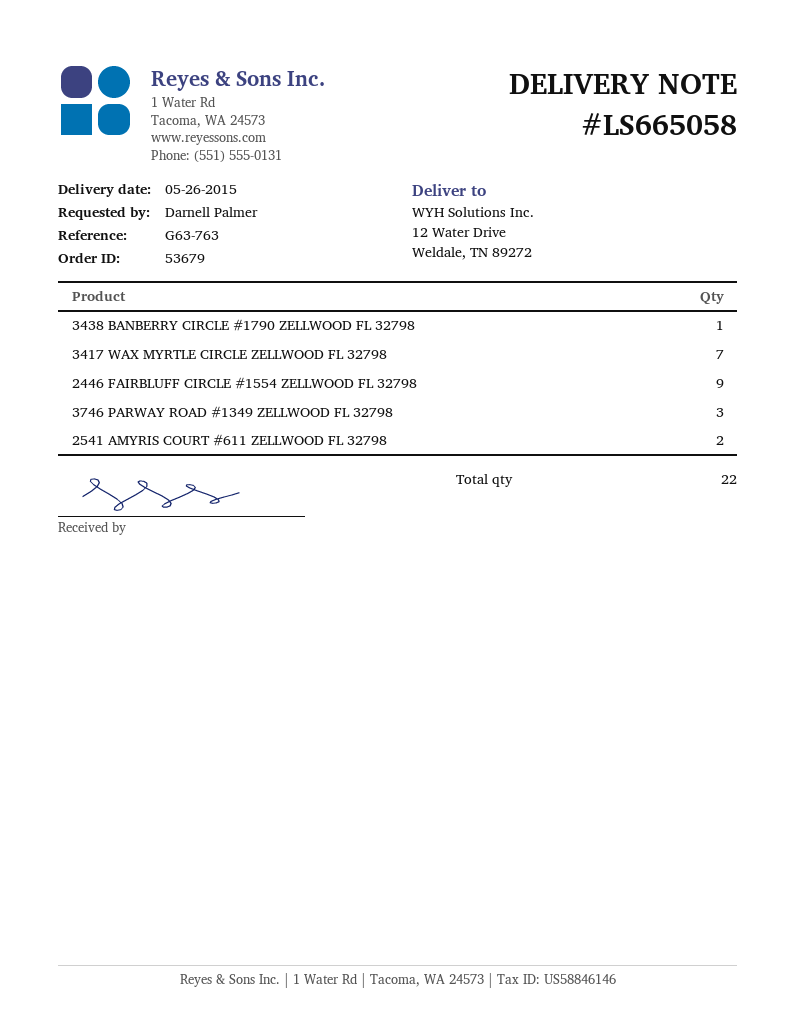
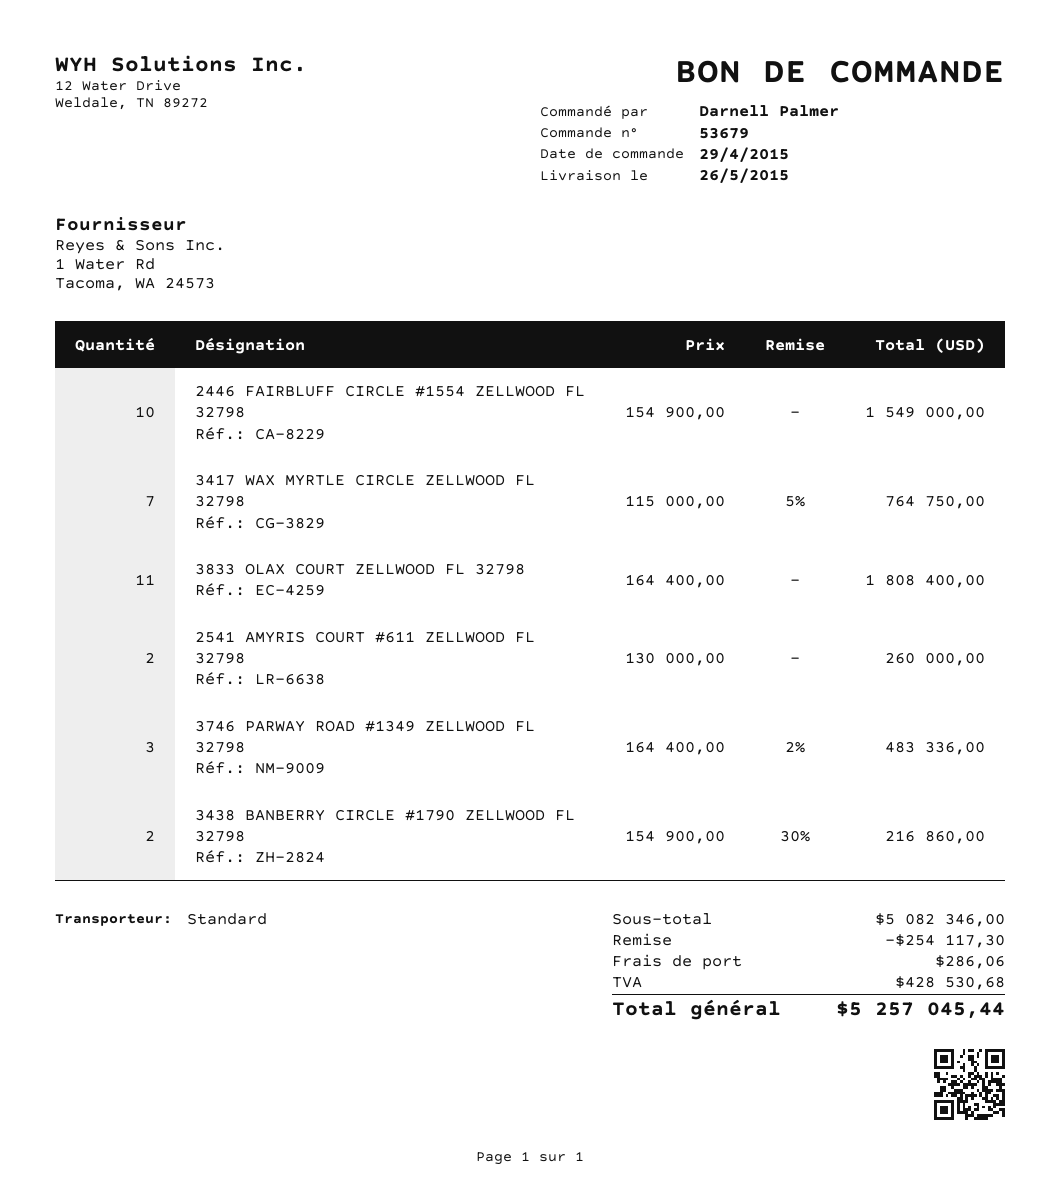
3438 BANBERRY CIRCLE #1790 ZELLWOOD FL 32798: 1 -> 2
2446 FAIRBLUFF CIRCLE #1554 ZELLWOOD FL 32798: 9 -> 10
3833 OLAX COURT ZELLWOOD FL 32798: none -> 11

